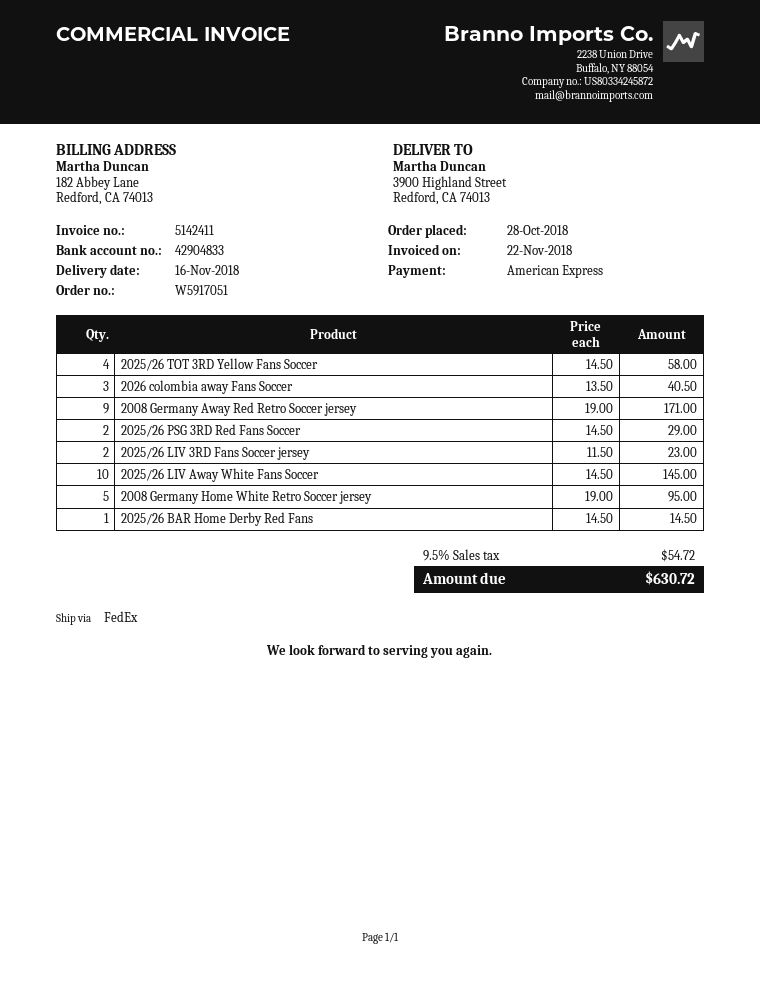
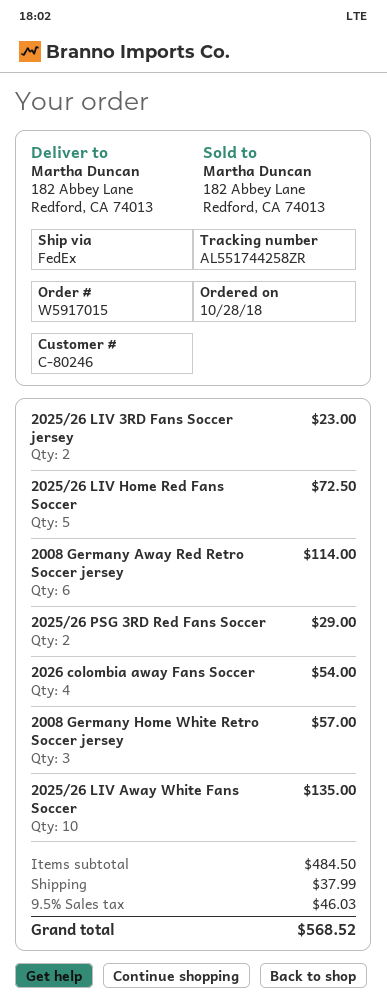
order number: W5917051 -> W5917015
ship to: 3900 Highland Street, Redford, CA 74013 -> 182 Abbey Lane, Redford, CA 74013
2025/26 TOT 3RD Yellow Fans Soccer: 4 for 58.00 -> none
2026 colombia away Fans Soccer: 3 for 40.50 -> 4 for 54.00
2008 Germany Away Red Retro Soccer jersey: 9 for 171.00 -> 6 for 114.00
2025/26 LIV Away White Fans Soccer: 10 for 145.00 -> 10 for 135.00
2008 Germany Home White Retro Soccer jersey: 5 for 95.00 -> 3 for 57.00
2025/26 BAR Home Derby Red Fans: 1 for 14.50 -> none
2025/26 LIV Home Red Fans Soccer: none -> 5 for 72.50
shipping: none -> 37.99
tax: 9.5% = 54.72 -> 9.5% = 46.03
total: 630.72 -> 568.52

